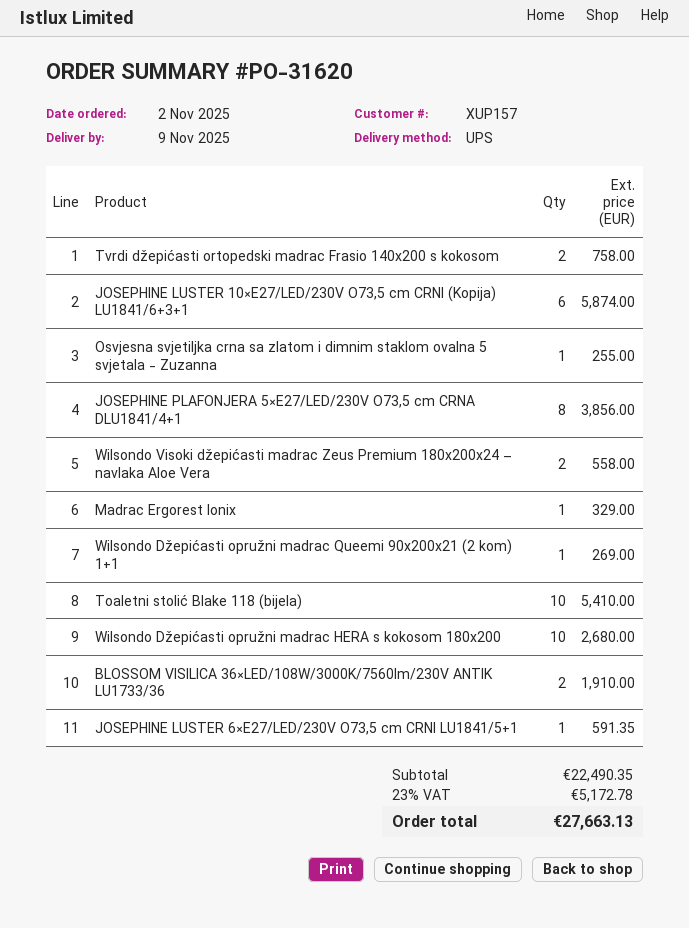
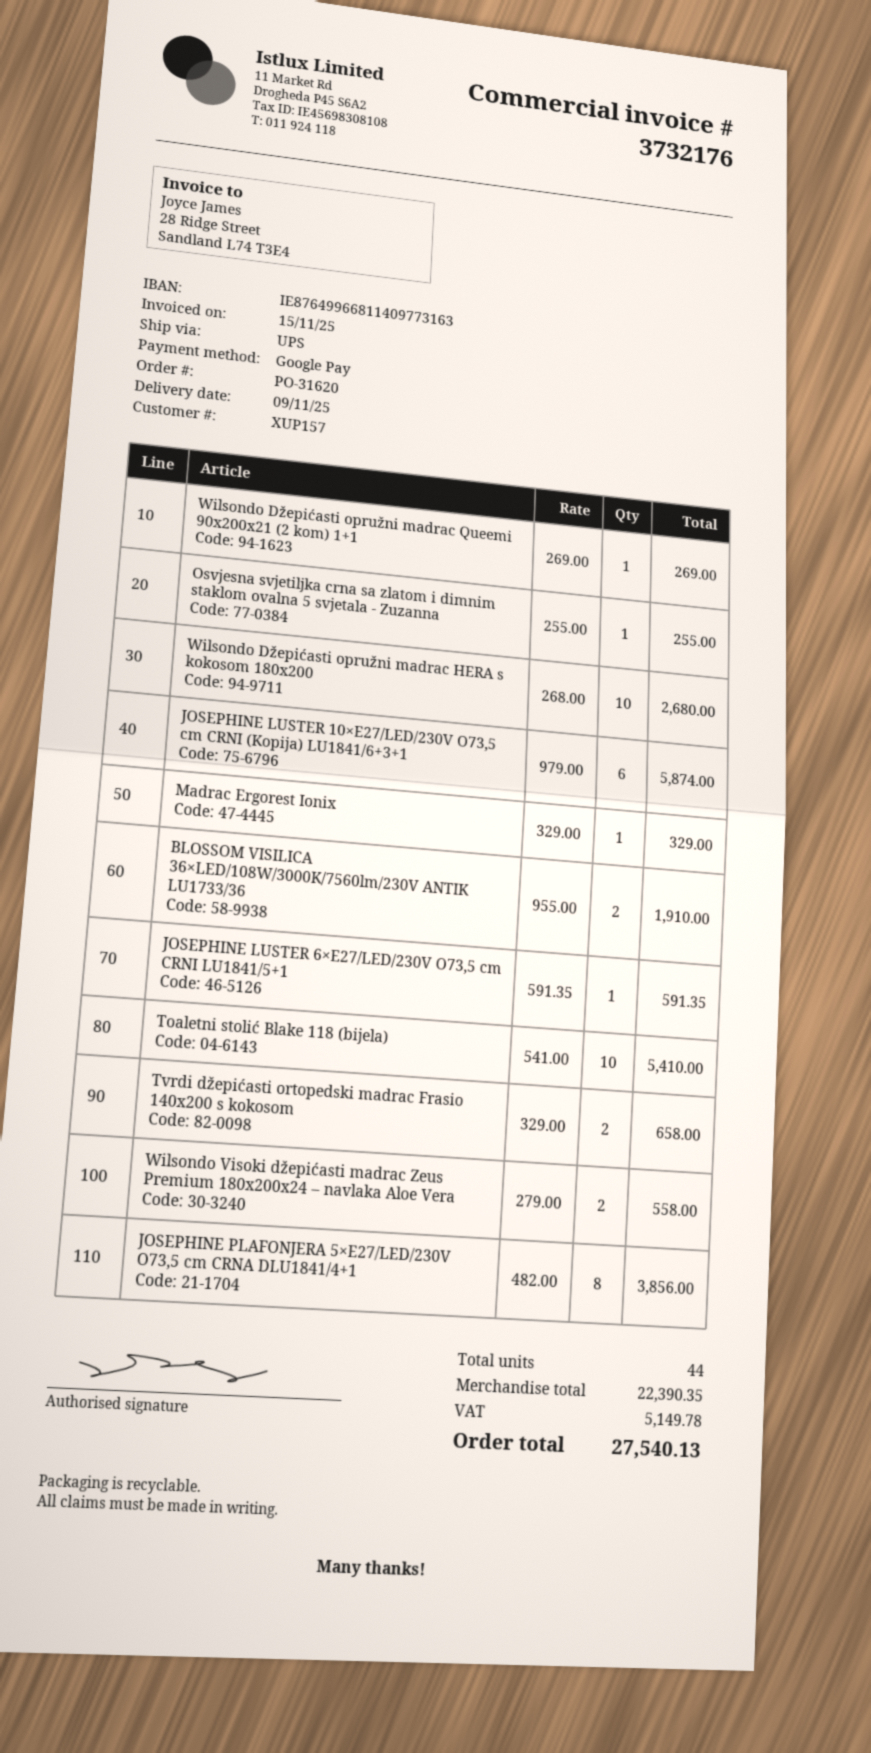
Tvrdi džepićasti ortopedski madrac Frasio 140x200 s kokosom: 2 for 758.00 -> 2 for 658.00
subtotal: 22490.35 -> 22390.35
tax: 5172.78 -> 5149.78
total: 27663.13 -> 27540.13

